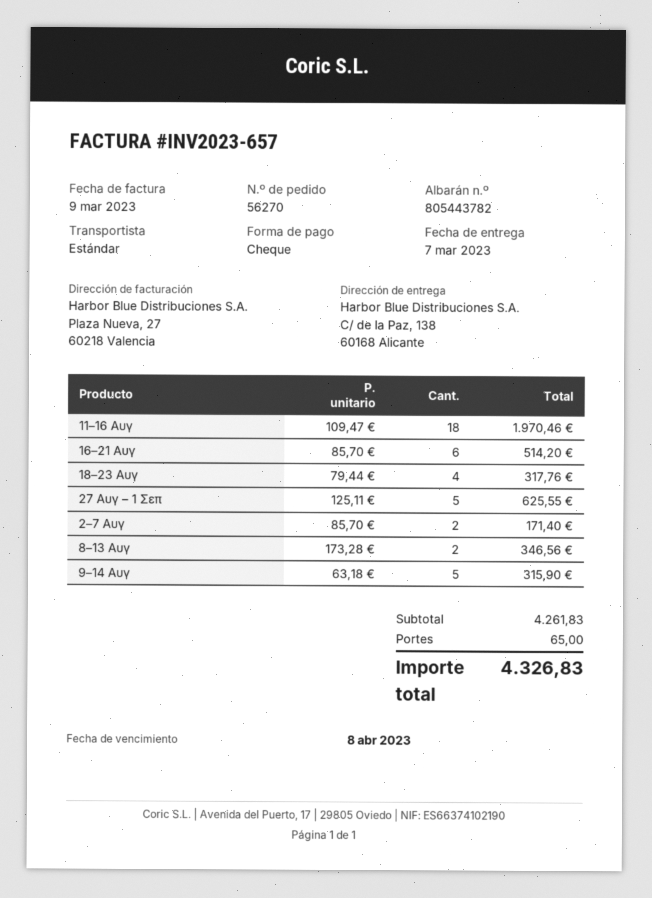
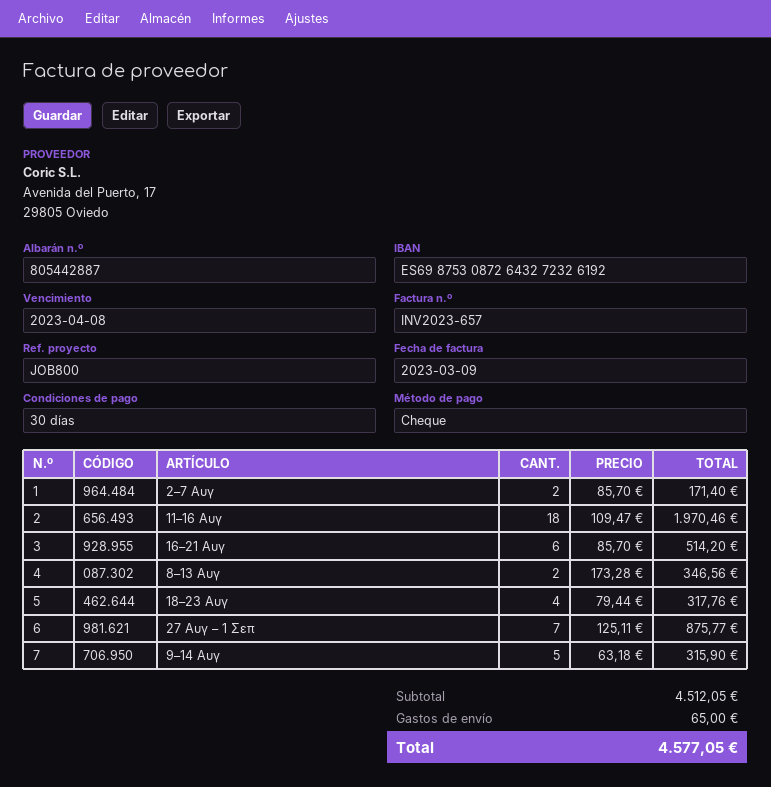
delivery note number: 805443782 -> 805442887
27 Αυγ – 1 Σεπ: 5 x 125.11 = 625.55 -> 7 x 125.11 = 875.77
subtotal: 4261.83 -> 4512.05
total: 4326.83 -> 4577.05

